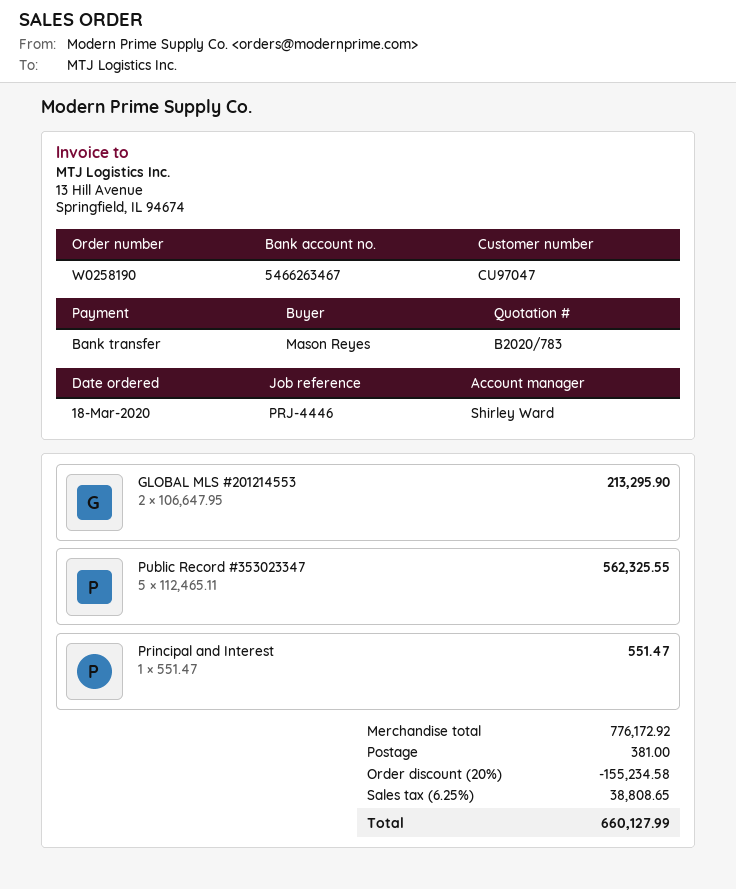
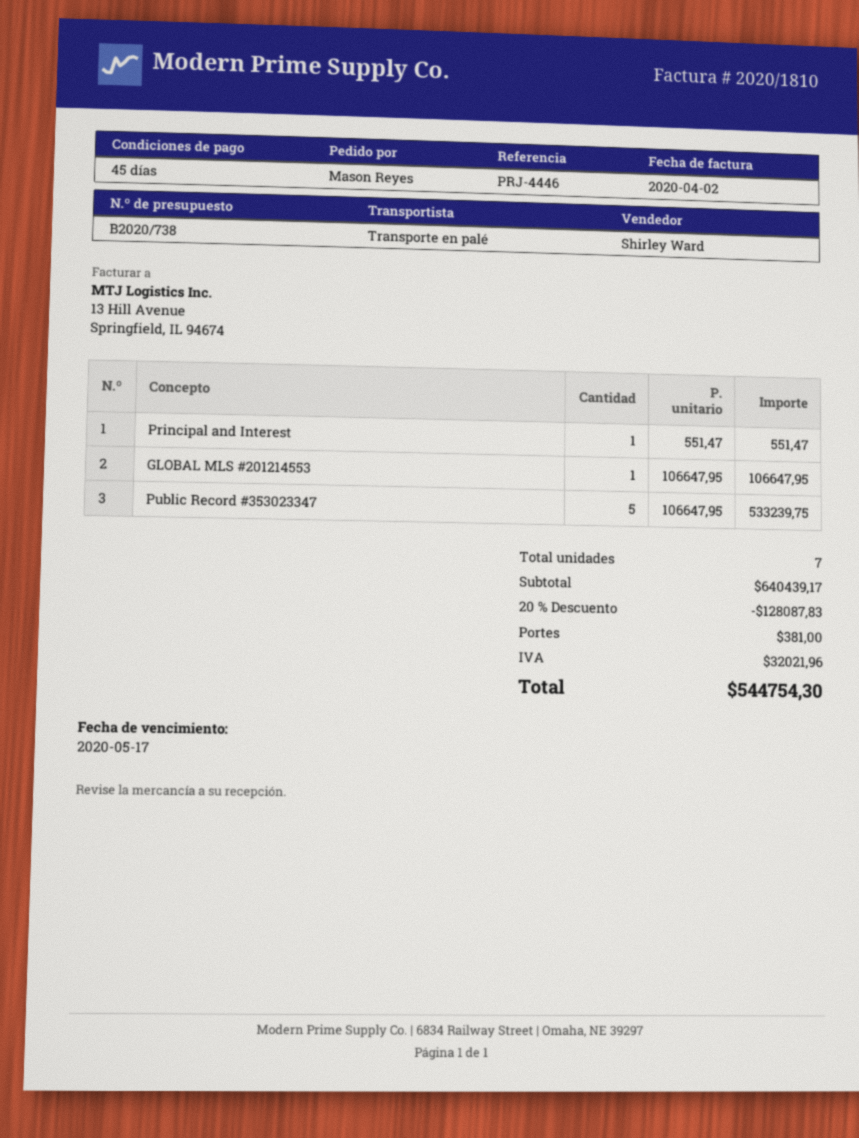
quote number: B2020/783 -> B2020/738
GLOBAL MLS #201214553: 2 x 106647.95 = 213295.90 -> 1 x 106647.95 = 106647.95
Public Record #353023347: 5 x 112465.11 = 562325.55 -> 5 x 106647.95 = 533239.75
subtotal: 776172.92 -> 640439.17
discount: 20% = 155234.58 -> 20% = 128087.83
tax: 38808.65 -> 32021.96
total: 660127.99 -> 544754.30

